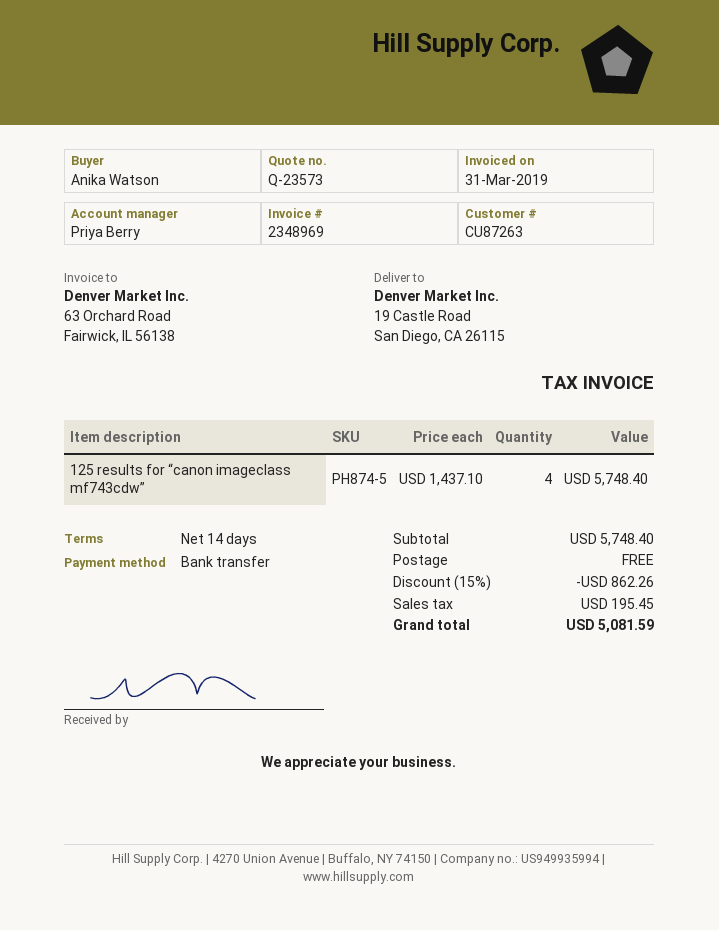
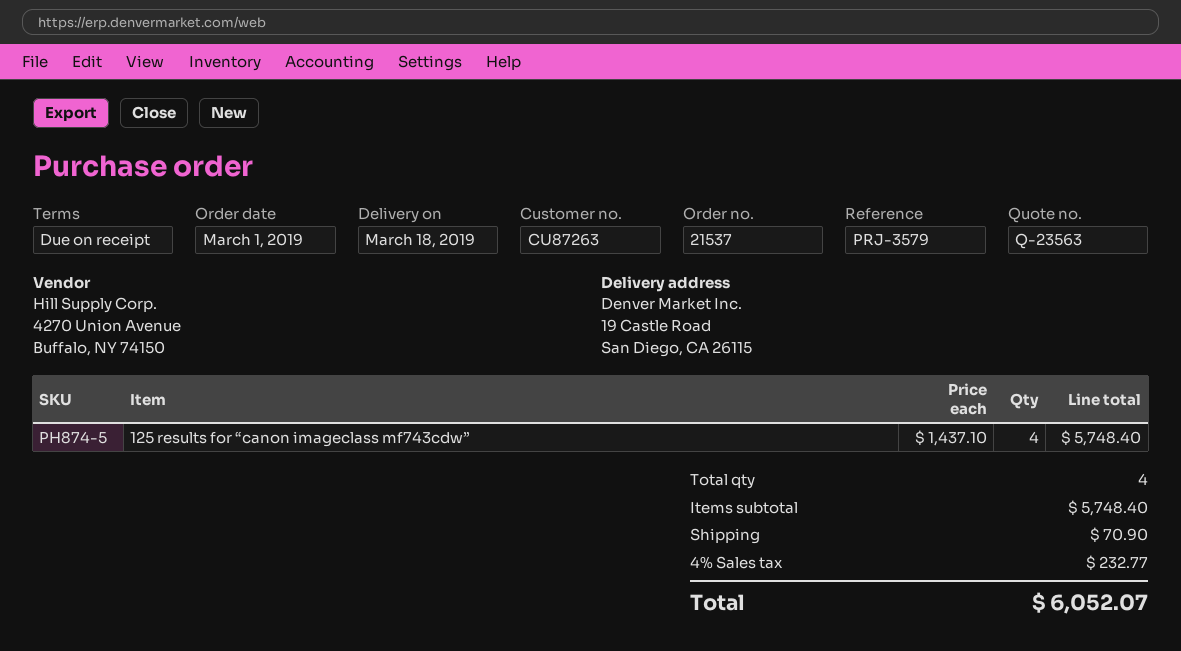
quote number: Q-23573 -> Q-23563
payment terms: 14 days -> on receipt
discount: 15% = 862.26 -> none
shipping: 0.00 -> 70.90
tax: 195.45 -> 232.77
total: 5081.59 -> 6052.07

